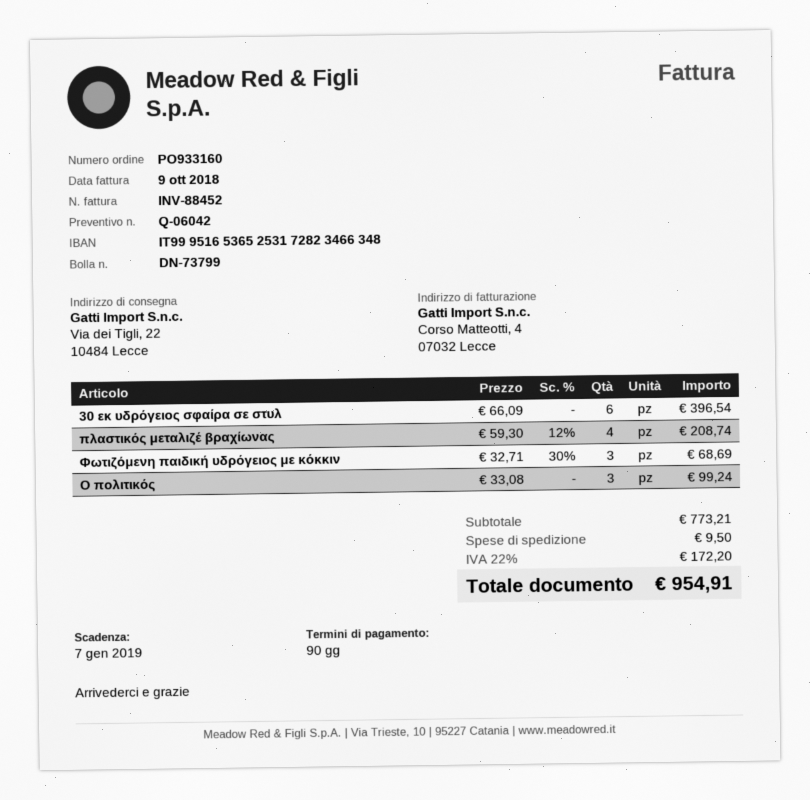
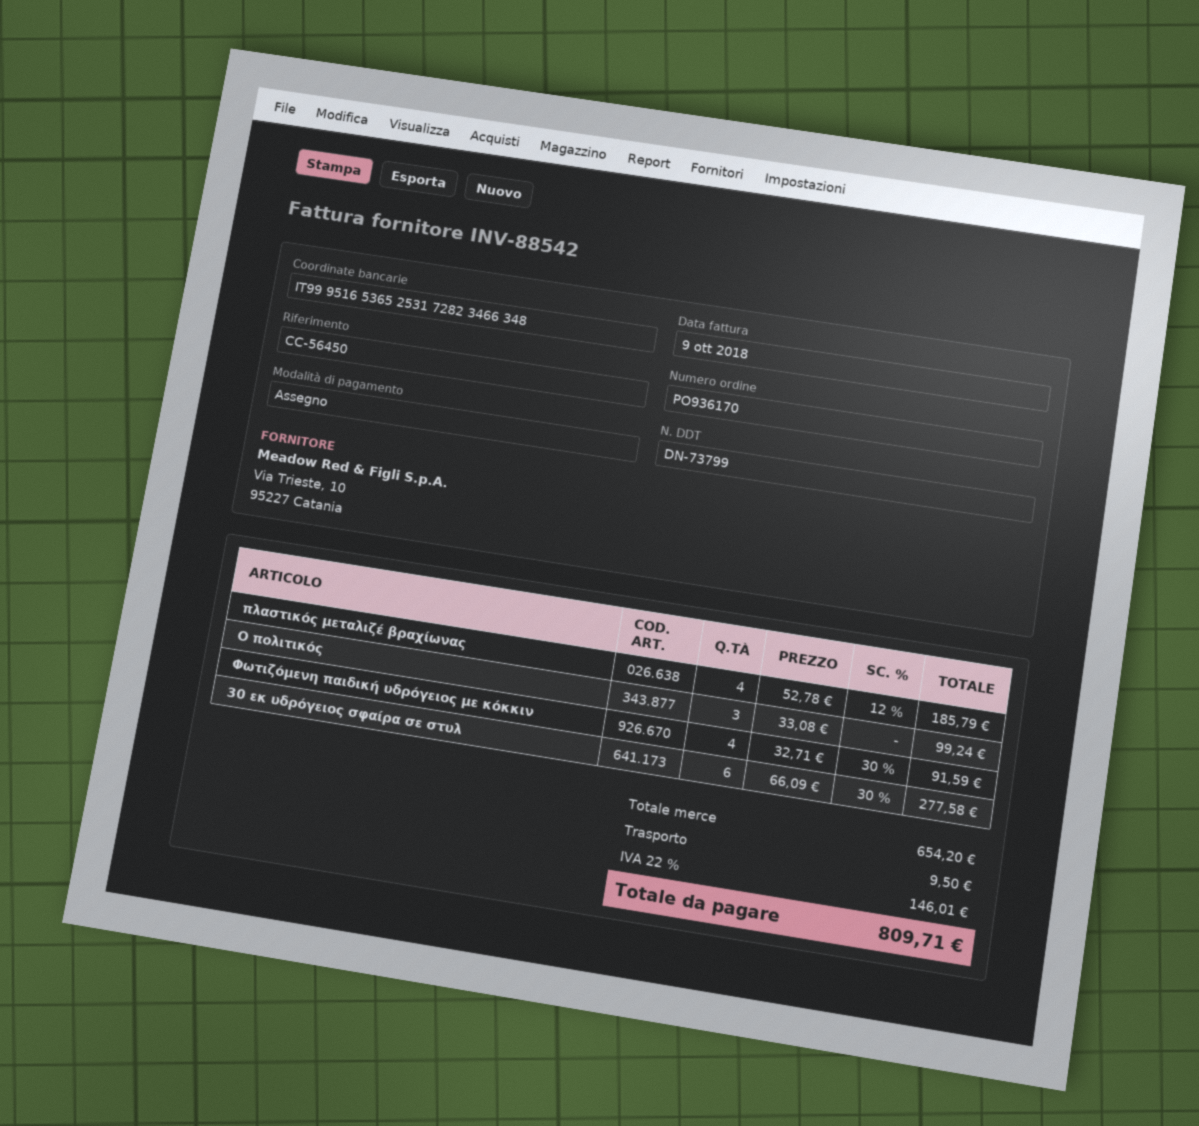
order number: PO933160 -> PO936170
invoice number: INV-88452 -> INV-88542
30 εκ υδρόγειος σφαίρα σε στυλ: 6 x 66.09 = 396.54 -> 6 x 66.09 - 30% = 277.58
πλαστικός μεταλιζέ βραχίωνας: 4 x 59.30 - 12% = 208.74 -> 4 x 52.78 - 12% = 185.79
Φωτιζόμενη παιδική υδρόγειος με κόκκιν: 3 x 32.71 - 30% = 68.69 -> 4 x 32.71 - 30% = 91.59
subtotal: 773.21 -> 654.20
tax: 22% = 172.20 -> 22% = 146.01
total: 954.91 -> 809.71

